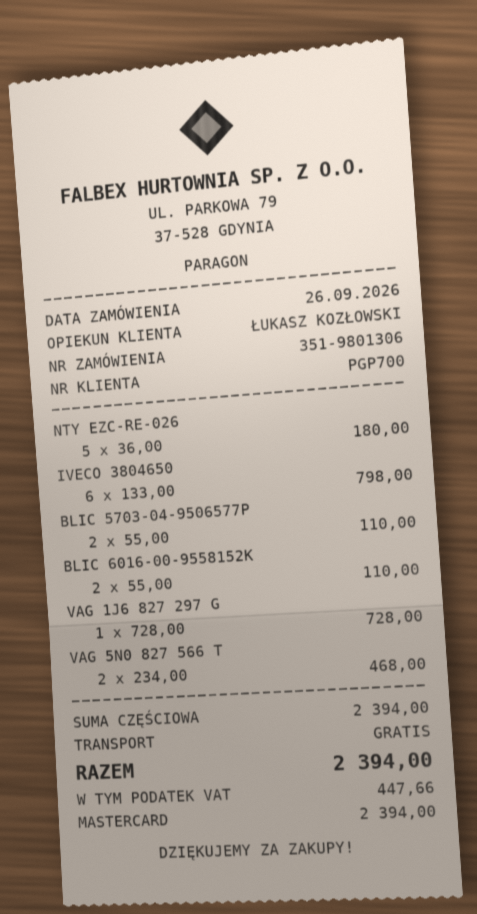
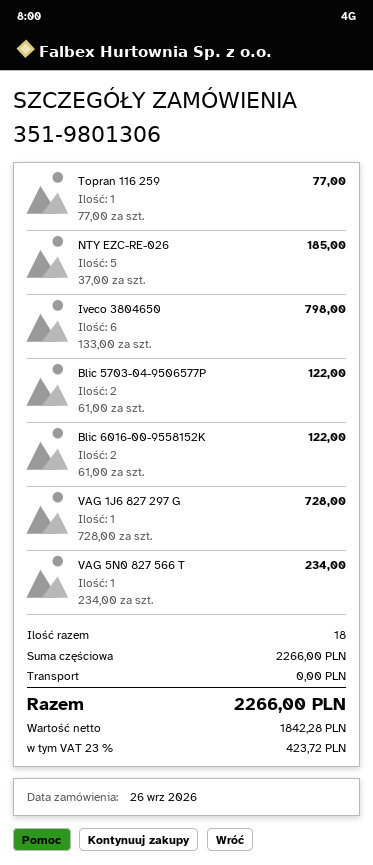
NTY EZC-RE-026: 5 x 36.00 = 180.00 -> 5 x 37.00 = 185.00
BLIC 5703-04-9506577P: 2 x 55.00 = 110.00 -> 2 x 61.00 = 122.00
BLIC 6016-00-9558152K: 2 x 55.00 = 110.00 -> 2 x 61.00 = 122.00
VAG 5N0 827 566 T: 2 x 234.00 = 468.00 -> 1 x 234.00 = 234.00
Topran 116 259: none -> 1 x 77.00 = 77.00
subtotal: 2394.00 -> 2266.00
tax: 447.66 -> 423.72
total: 2394.00 -> 2266.00

